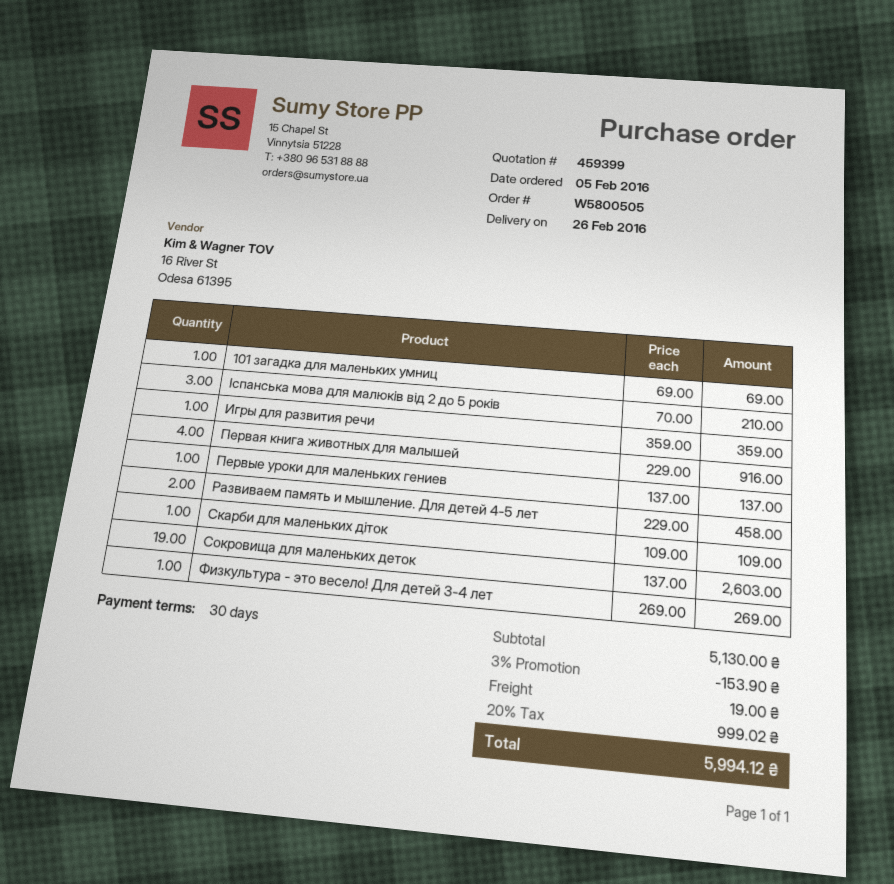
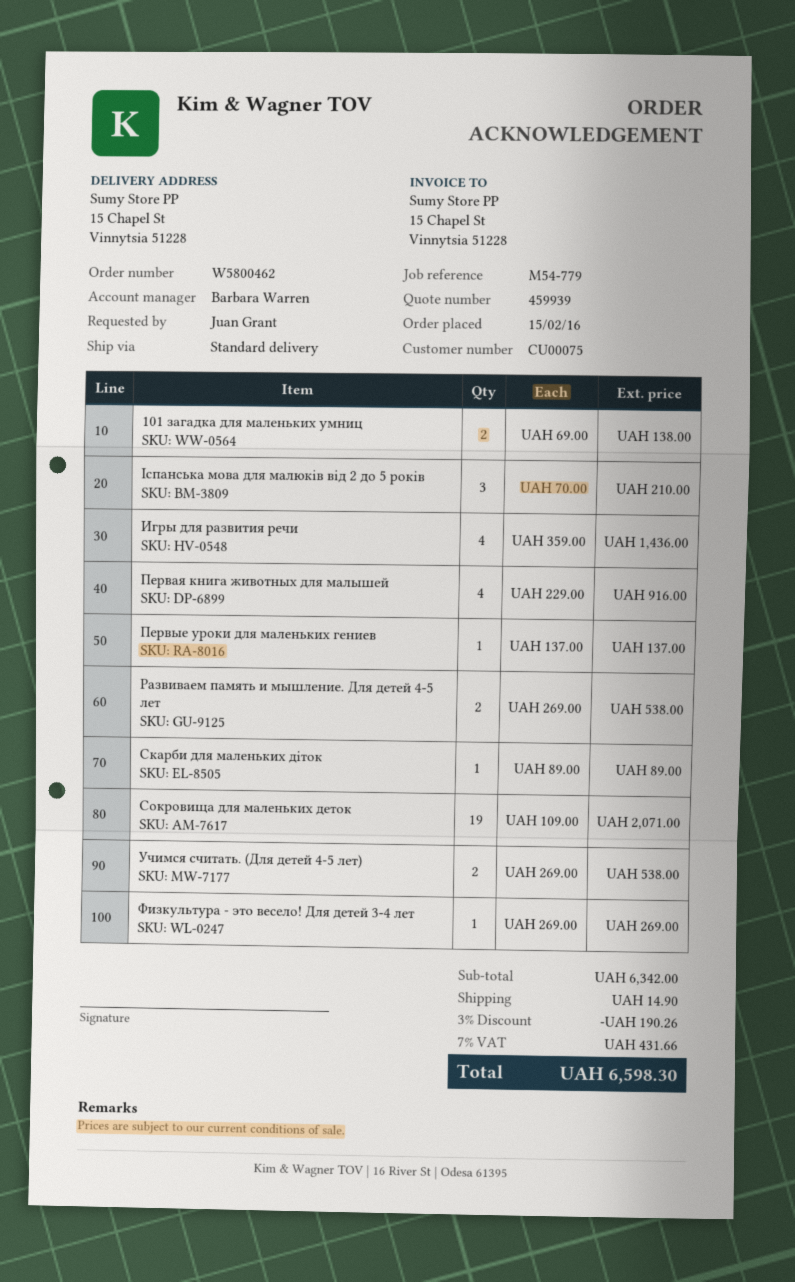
quote number: 459399 -> 459939
order number: W5800505 -> W5800462
order date: 2016-02-05 -> 2016-02-15
101 загадка для маленьких умниц: 1 x 69.00 = 69.00 -> 2 x 69.00 = 138.00
Игры для развития речи: 1 x 359.00 = 359.00 -> 4 x 359.00 = 1436.00
Развиваем память и мышление. Для детей 4-5 лет: 2 x 229.00 = 458.00 -> 2 x 269.00 = 538.00
Скарби для маленьких діток: 1 x 109.00 = 109.00 -> 1 x 89.00 = 89.00
Сокровища для маленьких деток: 19 x 137.00 = 2603.00 -> 19 x 109.00 = 2071.00
Учимся считать. (Для детей 4-5 лет): none -> 2 x 269.00 = 538.00
subtotal: 5130.00 -> 6342.00
discount: 3% = 153.90 -> 3% = 190.26
shipping: 19.00 -> 14.90
tax: 20% = 999.02 -> 7% = 431.66
total: 5994.12 -> 6598.30

